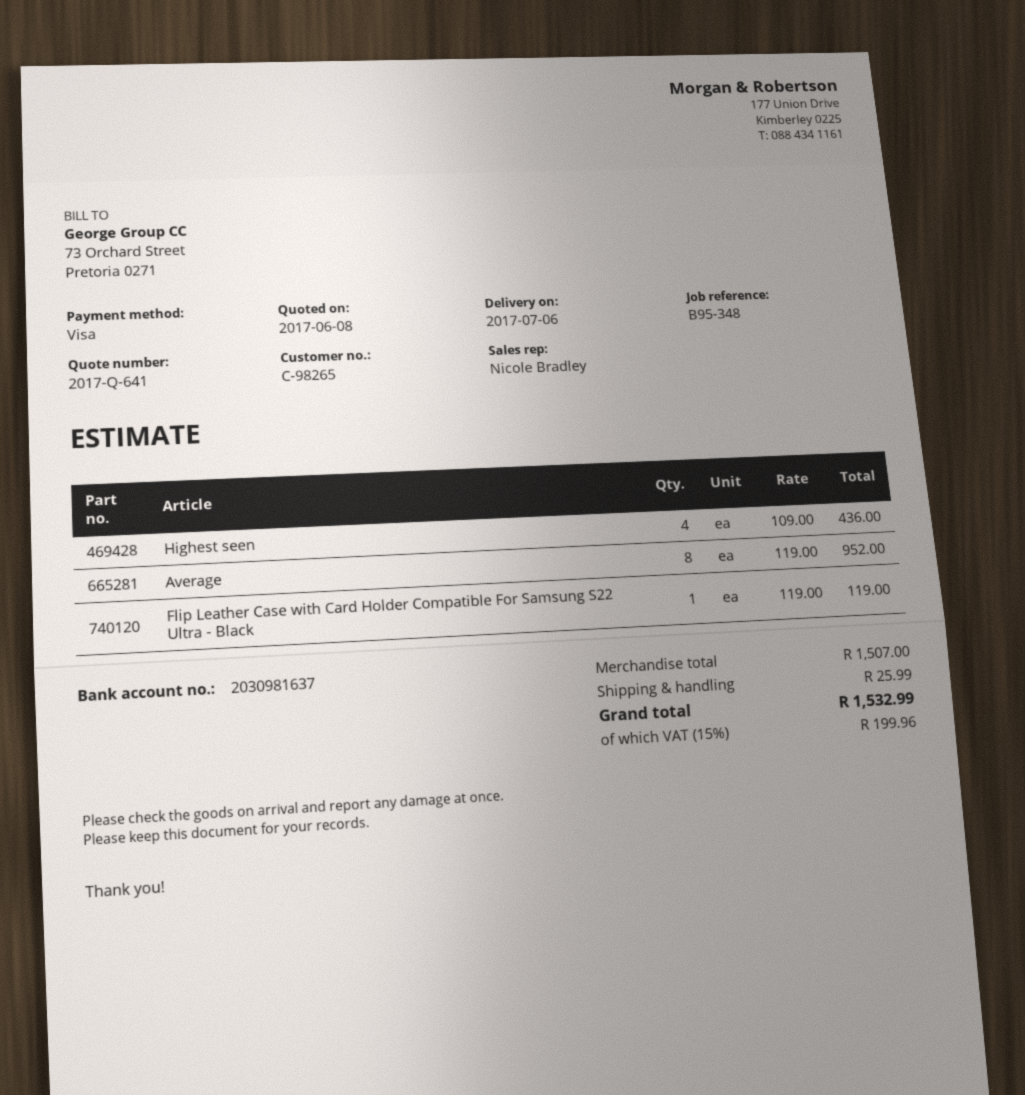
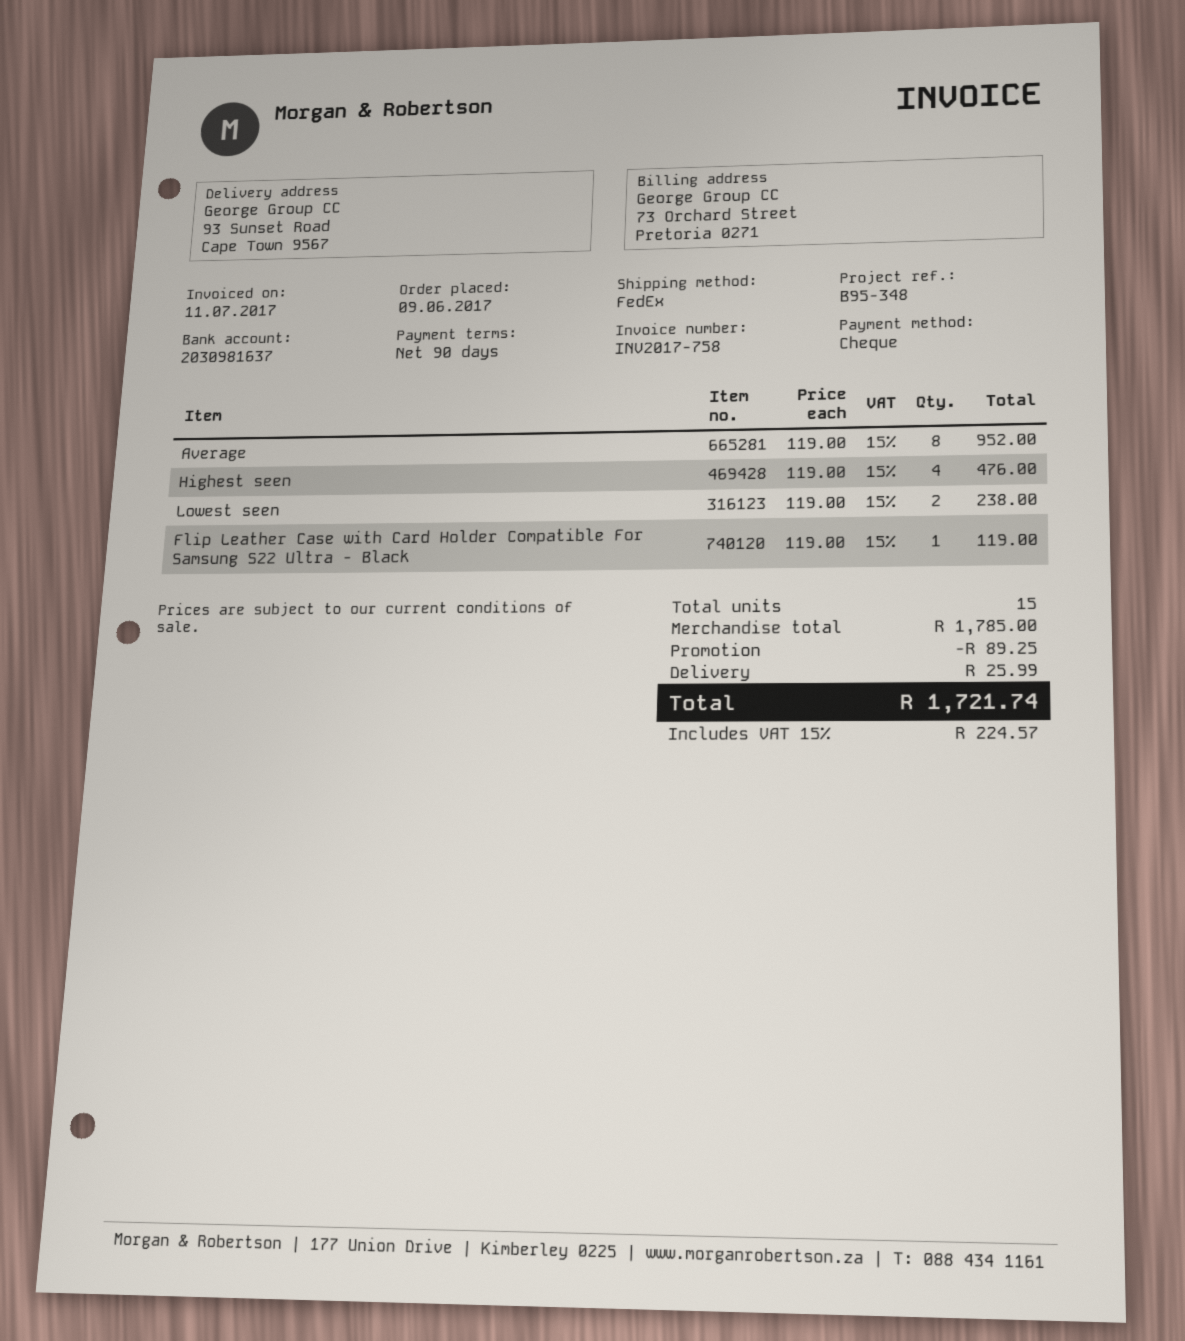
payment method: Visa -> cheque
Highest seen: 4 x 109.00 = 436.00 -> 4 x 119.00 = 476.00
Lowest seen: none -> 2 x 119.00 = 238.00
subtotal: 1507.00 -> 1785.00
discount: none -> 89.25
tax: 15% = 199.96 -> 15% = 224.57
total: 1532.99 -> 1721.74

